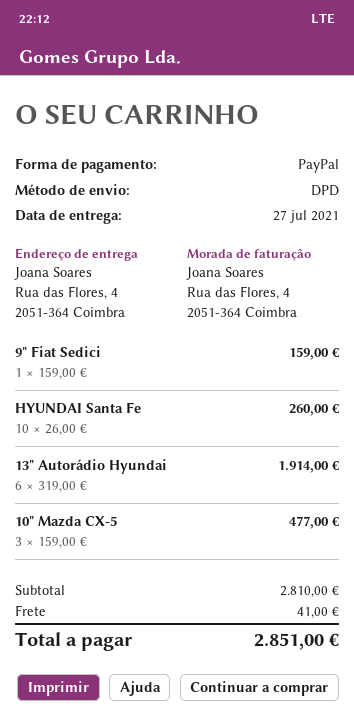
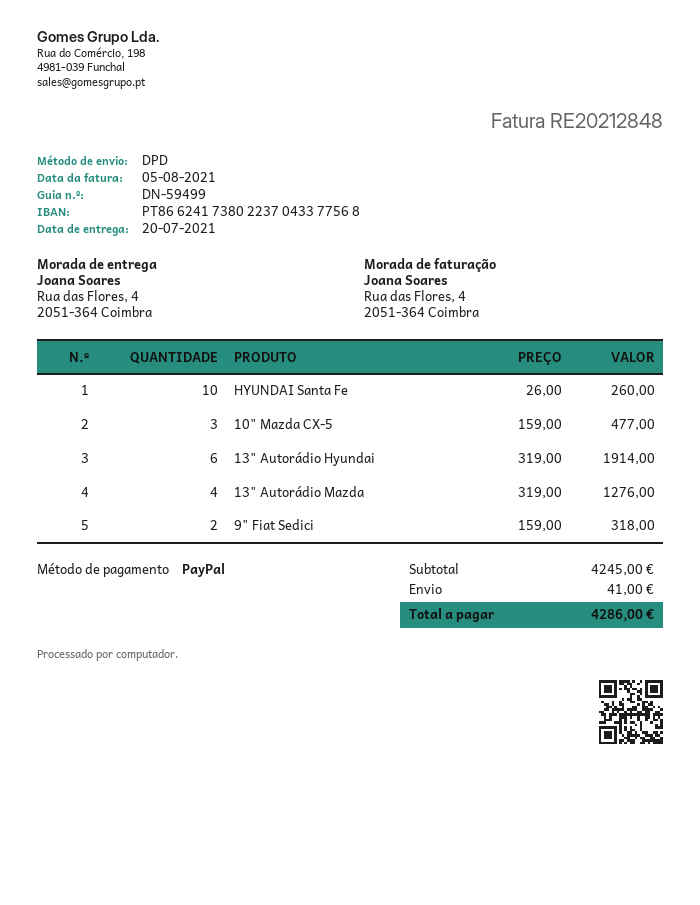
delivery date: 2021-07-27 -> 2021-07-20
9" Fiat Sedici: 1 x 159.00 = 159.00 -> 2 x 159.00 = 318.00
13" Autorádio Mazda: none -> 4 x 319.00 = 1276.00
subtotal: 2810.00 -> 4245.00
total: 2851.00 -> 4286.00

